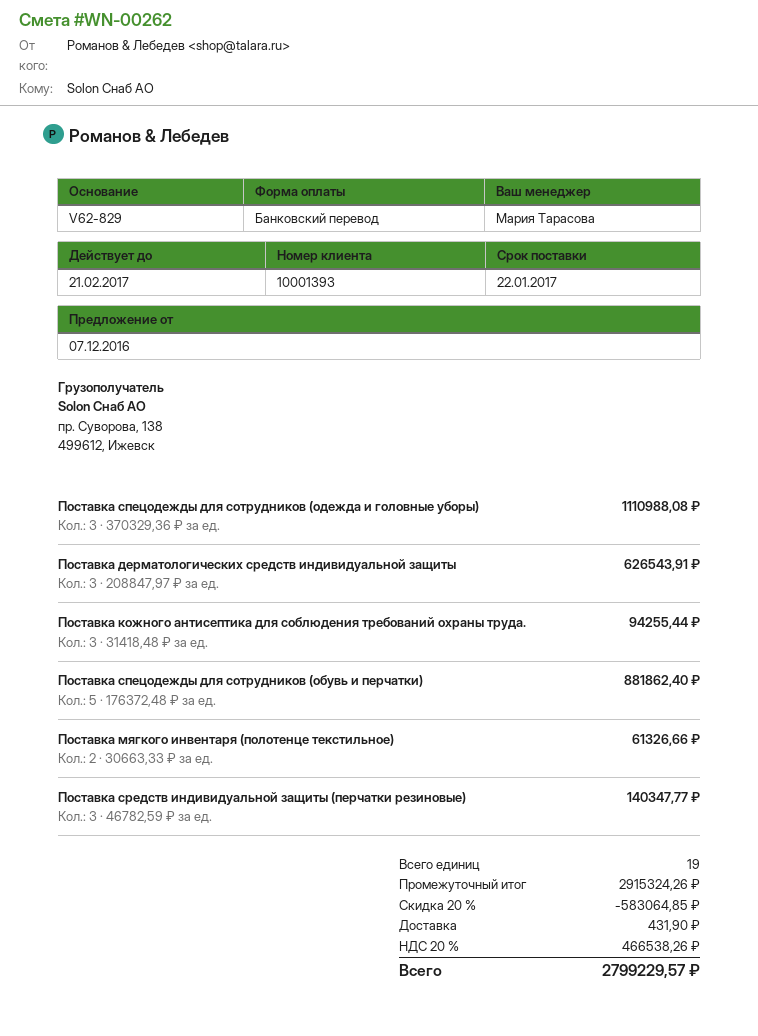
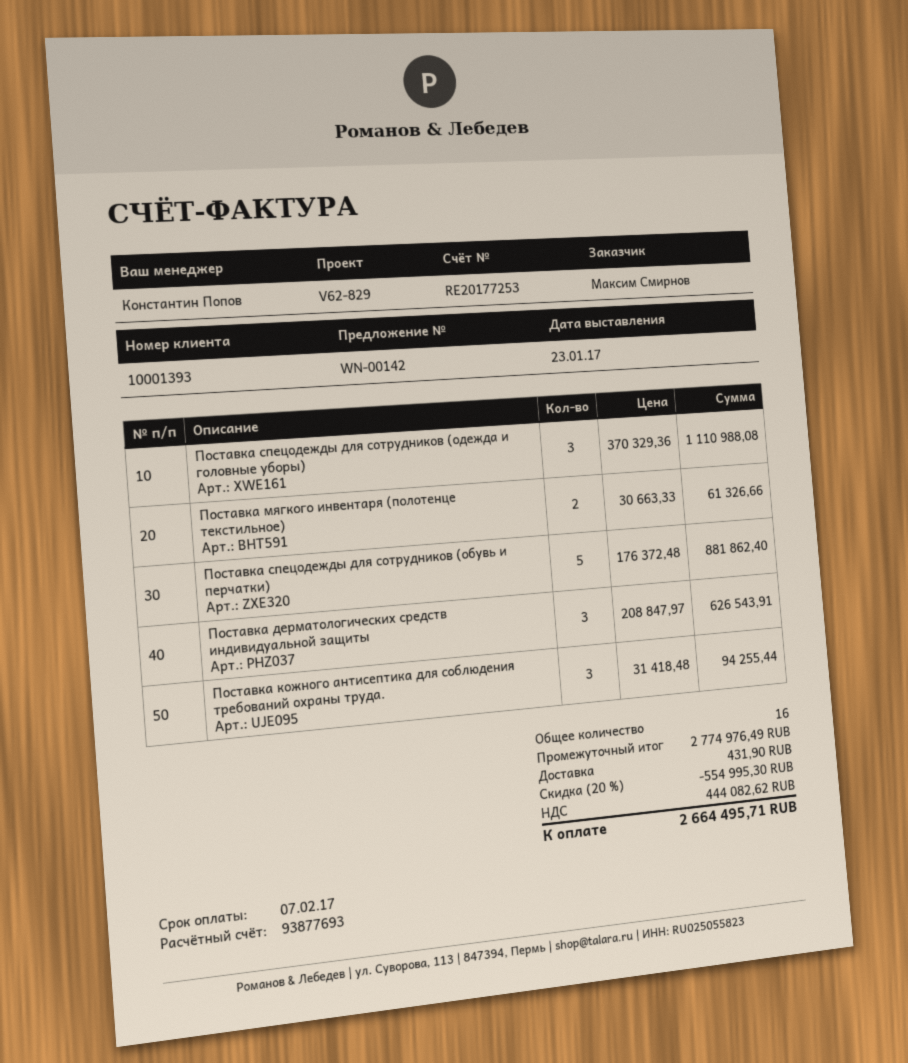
quote number: WN-00262 -> WN-00142
sales rep: Мария Тарасова -> Константин Попов
Поставка средств индивидуальной защиты (перчатки резиновые): 3 x 46782.59 = 140347.77 -> none
total quantity: 19 -> 16
subtotal: 2915324.26 -> 2774976.49
discount: 20% = 583064.85 -> 20% = 554995.30
tax: 466538.26 -> 444082.62
total: 2799229.57 -> 2664495.71

